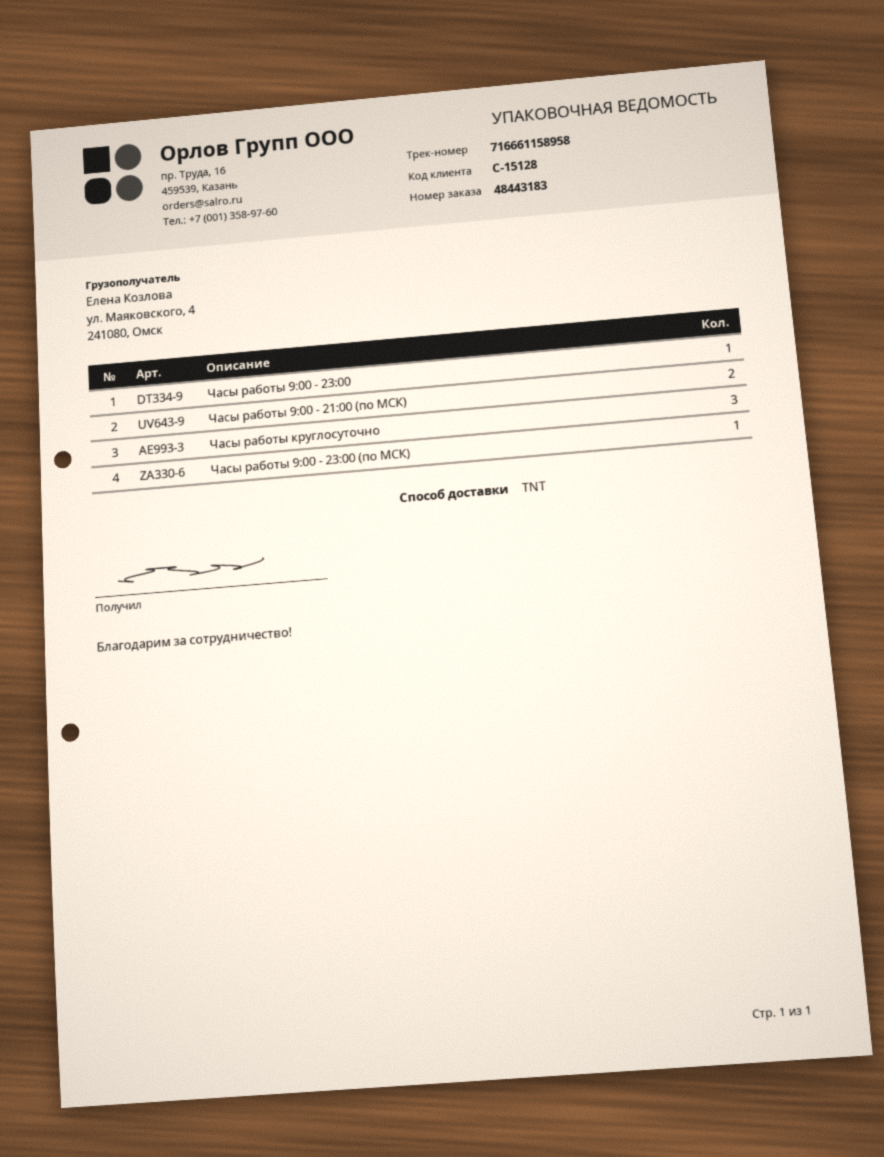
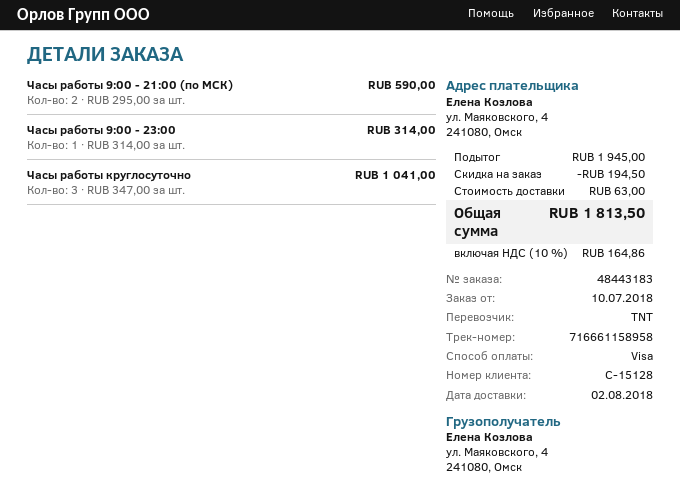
Часы работы 9:00 - 23:00 (по МСК): 1 -> none

